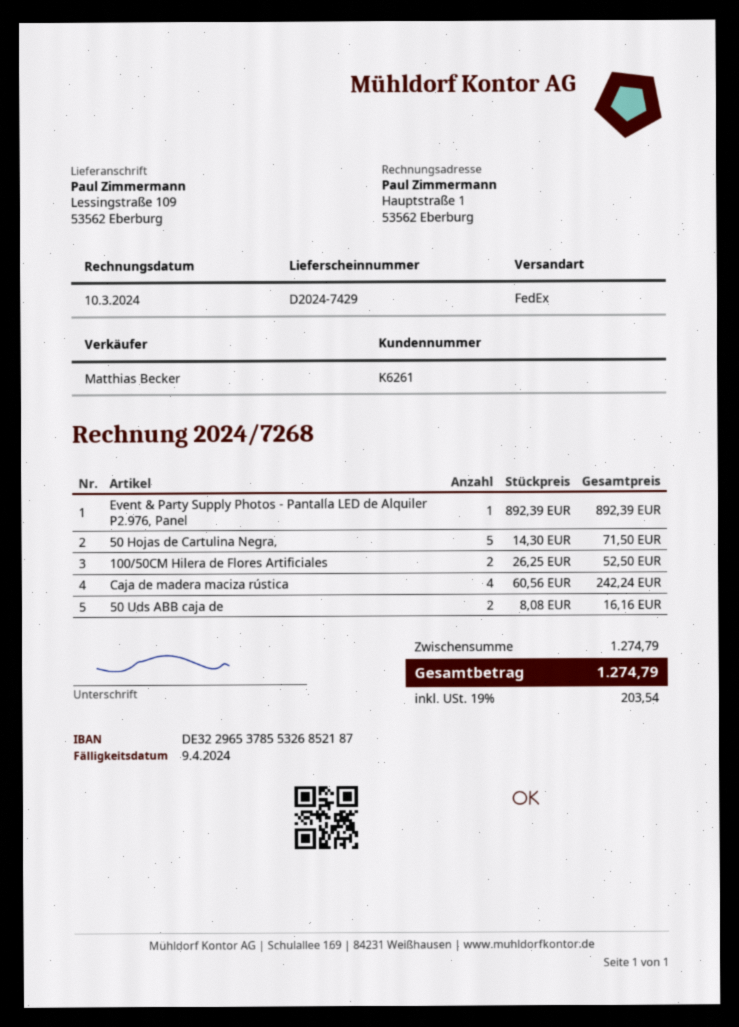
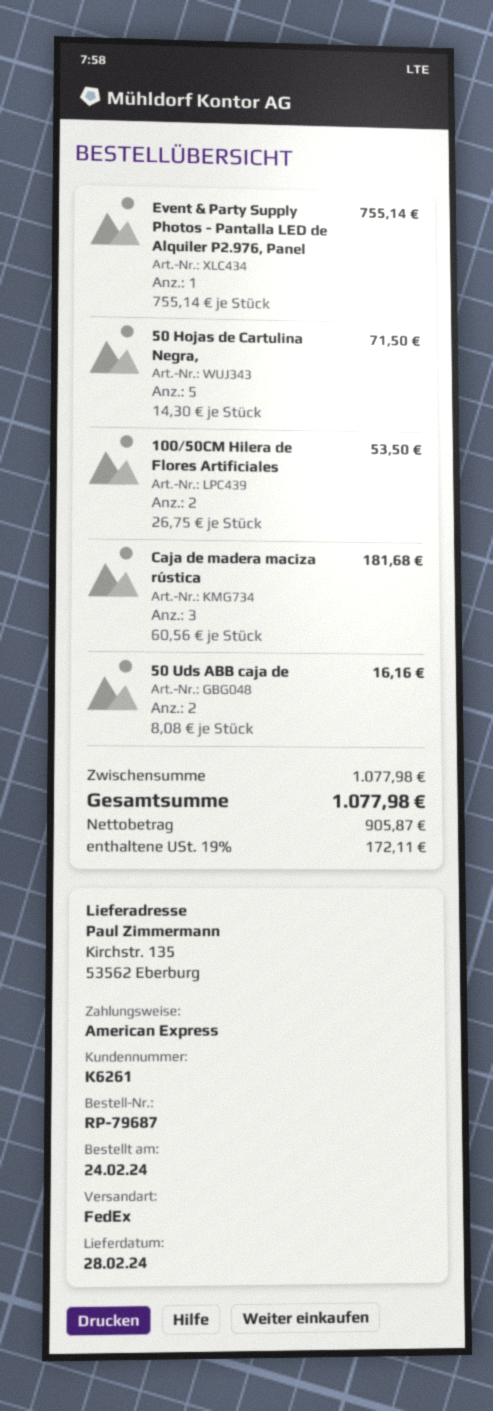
ship to: Lessingstraße 109, 53562 Eberburg -> Kirchstr. 135, 53562 Eberburg
Event & Party Supply Photos - Pantalla LED de Alquiler P2.976, Panel: 1 x 892.39 = 892.39 -> 1 x 755.14 = 755.14
100/50CM Hilera de Flores Artificiales: 2 x 26.25 = 52.50 -> 2 x 26.75 = 53.50
Caja de madera maciza rústica: 4 x 60.56 = 242.24 -> 3 x 60.56 = 181.68
subtotal: 1274.79 -> 1077.98
tax: 19% = 203.54 -> 19% = 172.11
total: 1274.79 -> 1077.98

